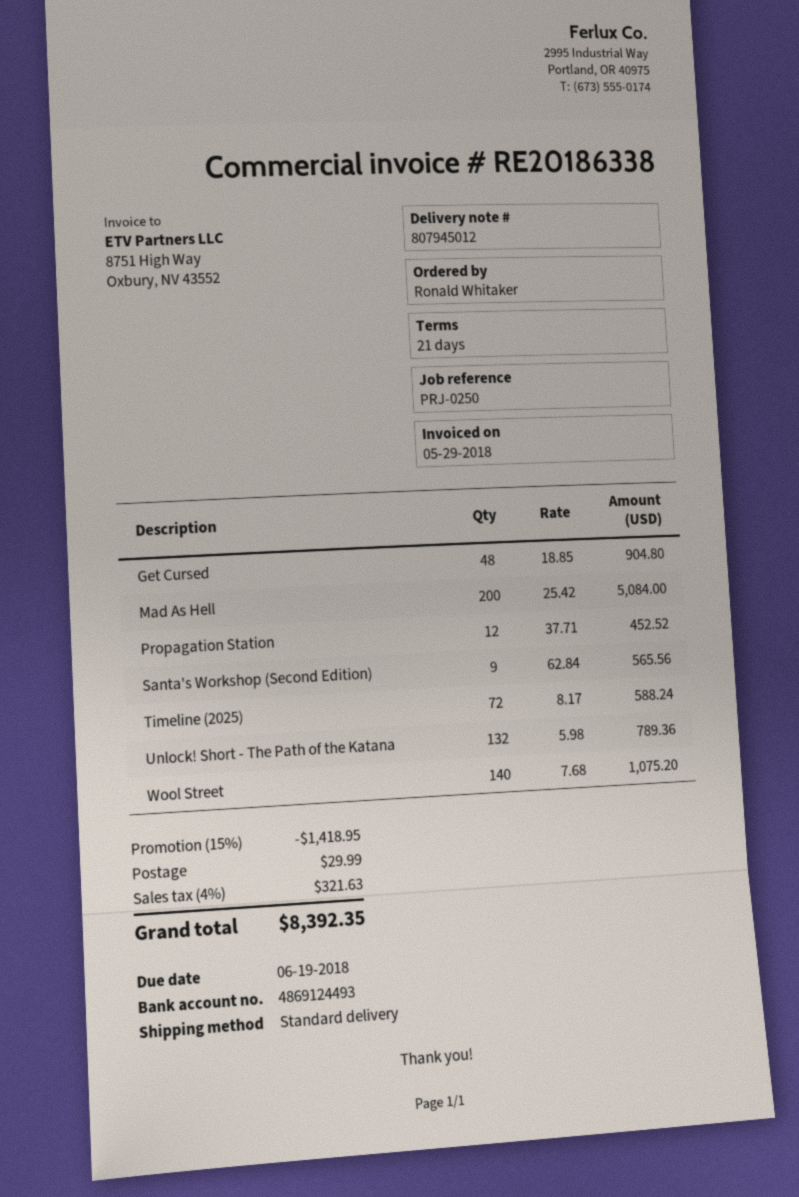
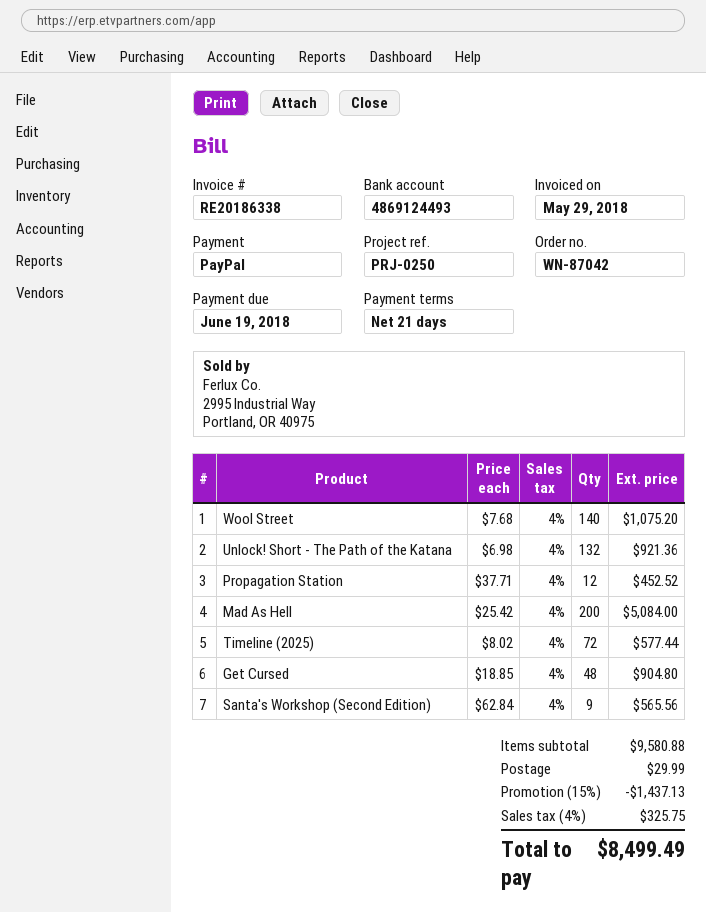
Timeline (2025): 72 x 8.17 = 588.24 -> 72 x 8.02 = 577.44
Unlock! Short - The Path of the Katana: 132 x 5.98 = 789.36 -> 132 x 6.98 = 921.36
discount: 15% = 1418.95 -> 15% = 1437.13
tax: 4% = 321.63 -> 4% = 325.75
total: 8392.35 -> 8499.49

